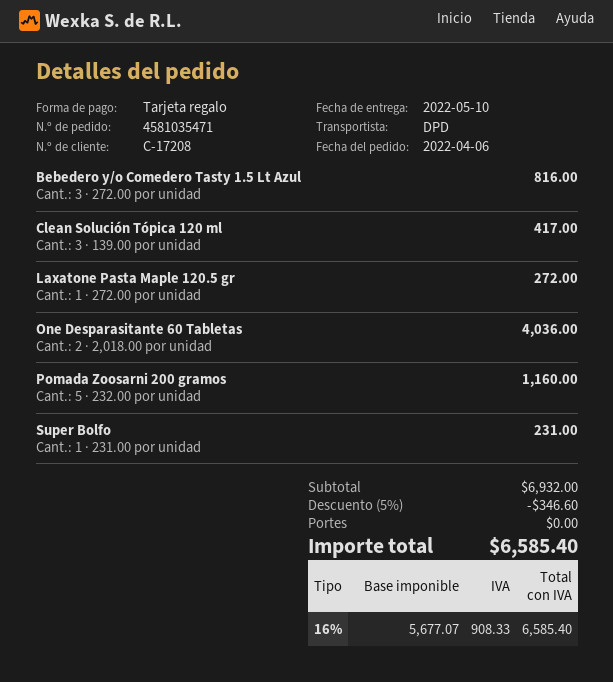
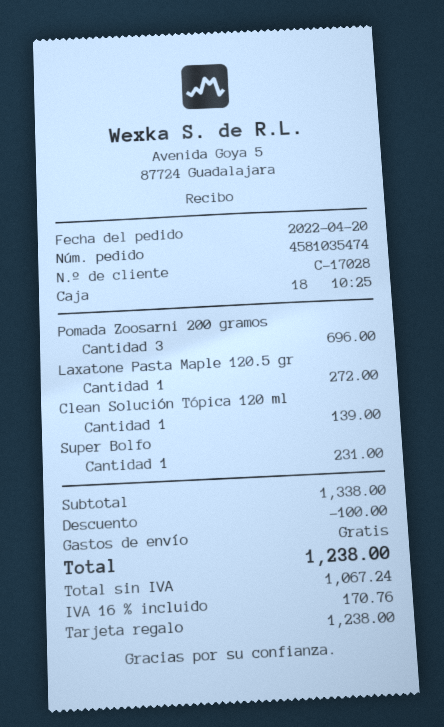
order number: 4581035471 -> 4581035474
order date: 2022-04-06 -> 2022-04-20
customer number: C-17208 -> C-17028
Bebedero y/o Comedero Tasty 1.5 Lt Azul: 3 for 816.00 -> none
Clean Solución Tópica 120 ml: 3 for 417.00 -> 1 for 139.00
One Desparasitante 60 Tabletas: 2 for 4036.00 -> none
Pomada Zoosarni 200 gramos: 5 for 1160.00 -> 3 for 696.00
subtotal: 6932.00 -> 1338.00
discount: 346.60 -> 100.00
net: 5677.07 -> 1067.24
tax: 16% = 908.33 -> 16% = 170.76
total: 6585.40 -> 1238.00

